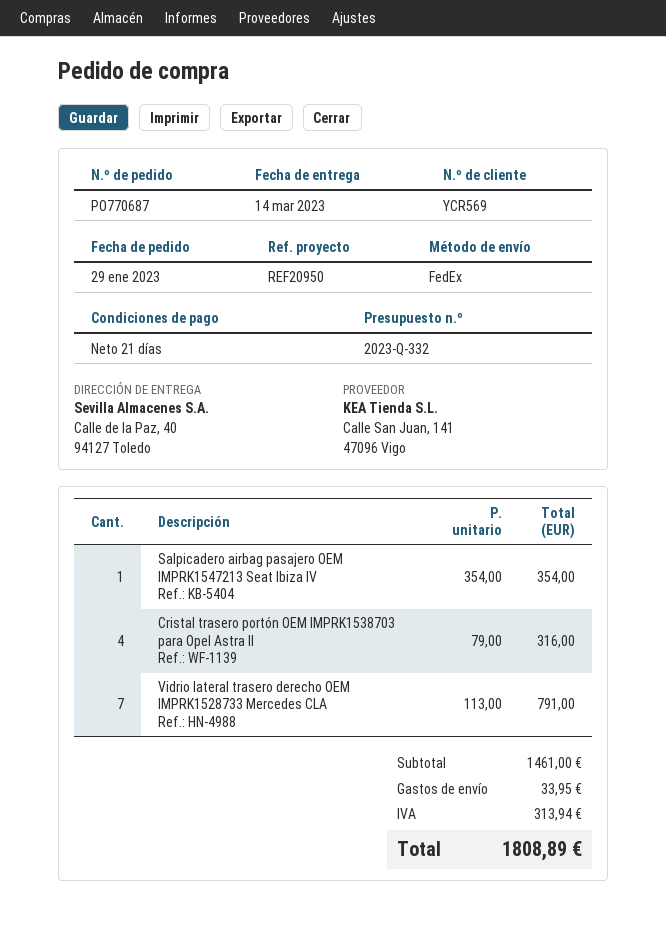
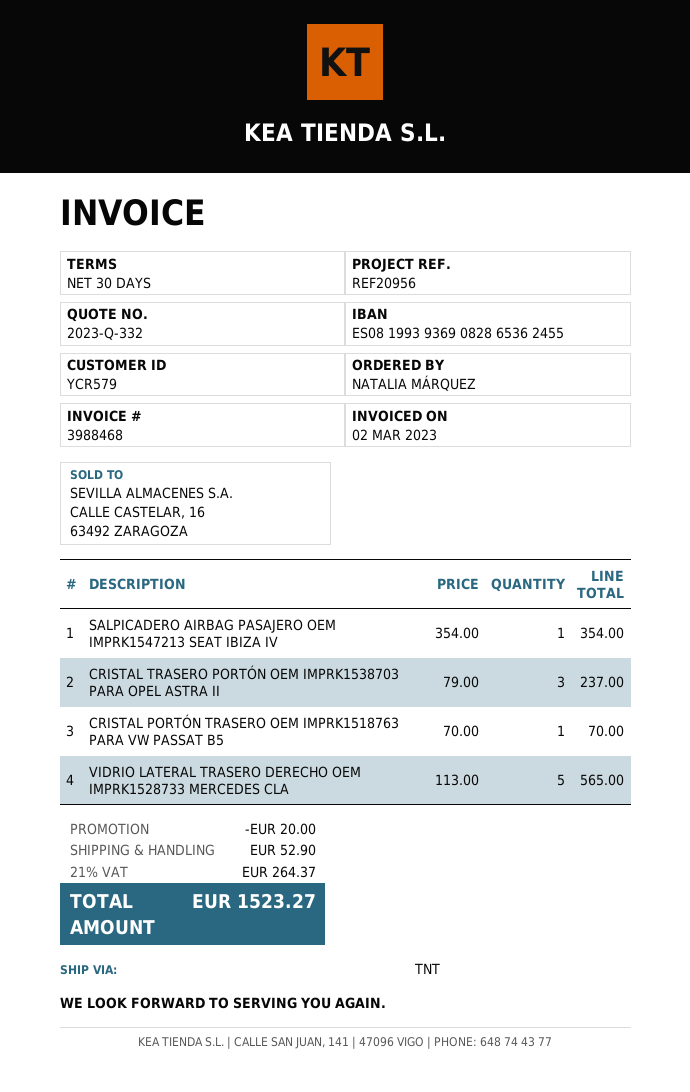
payment terms: 21 days -> 30 days
customer number: YCR569 -> YCR579
reference: REF20950 -> REF20956
shipping method: FedEx -> TNT
Cristal trasero portón OEM IMPRK1538703 para Opel Astra II: 4 x 79.00 = 316.00 -> 3 x 79.00 = 237.00
Vidrio lateral trasero derecho OEM IMPRK1528733 Mercedes CLA: 7 x 113.00 = 791.00 -> 5 x 113.00 = 565.00
CRISTAL PORTÓN TRASERO OEM IMPRK1518763 PARA VW PASSAT B5: none -> 1 x 70.00 = 70.00
discount: none -> 20.00
shipping: 33.95 -> 52.90
tax: 313.94 -> 264.37
total: 1808.89 -> 1523.27

